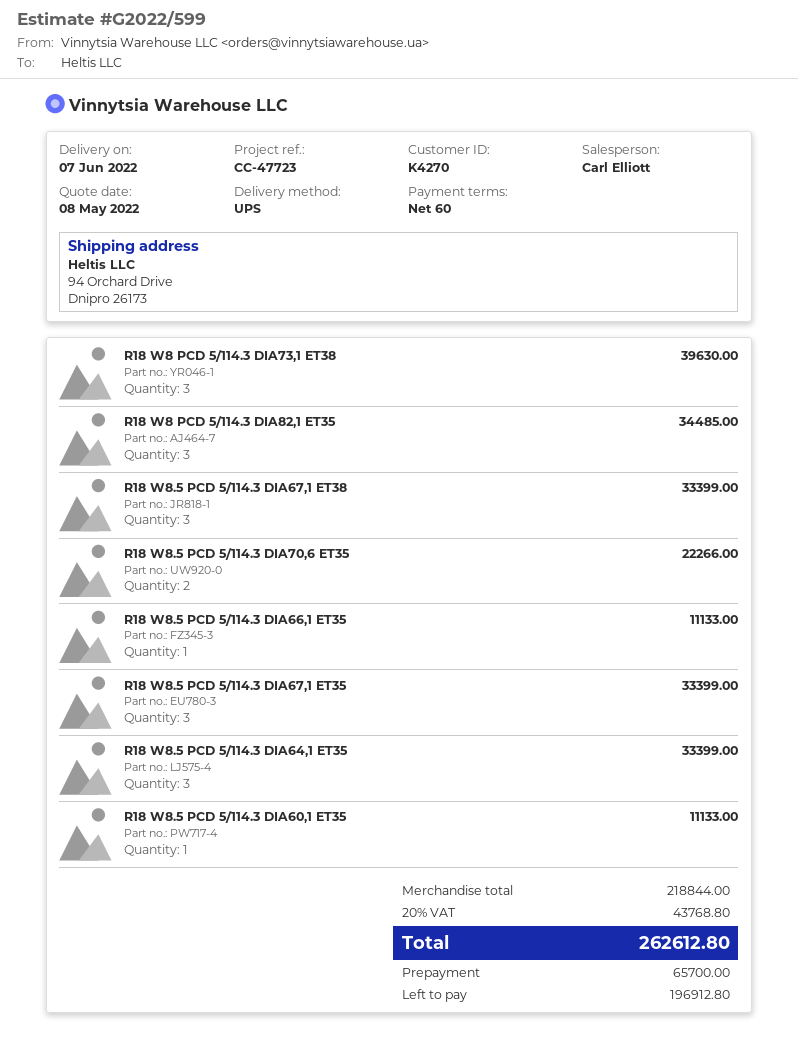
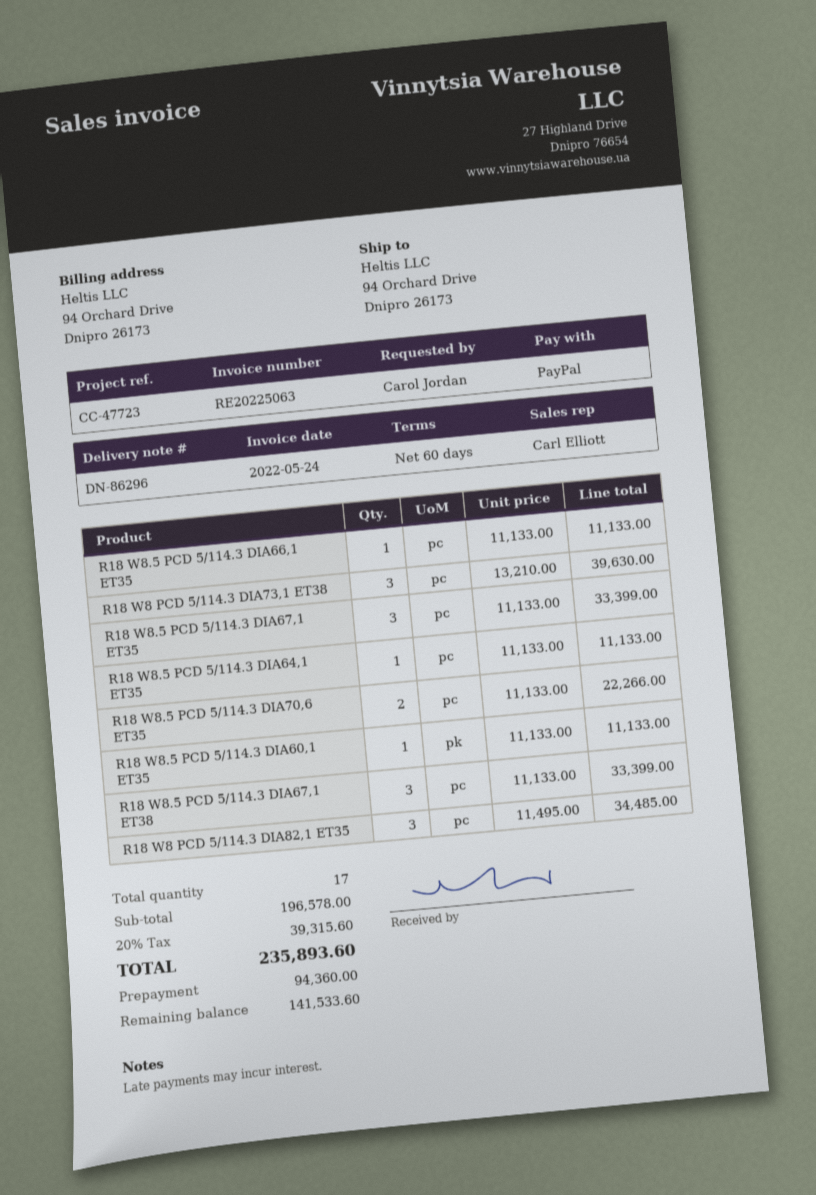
R18 W8.5 PCD 5/114.3 DIA64,1 ET35: 3 for 33399.00 -> 1 for 11133.00
subtotal: 218844.00 -> 196578.00
tax: 20% = 43768.80 -> 20% = 39315.60
total: 262612.80 -> 235893.60
deposit: 65700.00 -> 94360.00
balance: 196912.80 -> 141533.60

